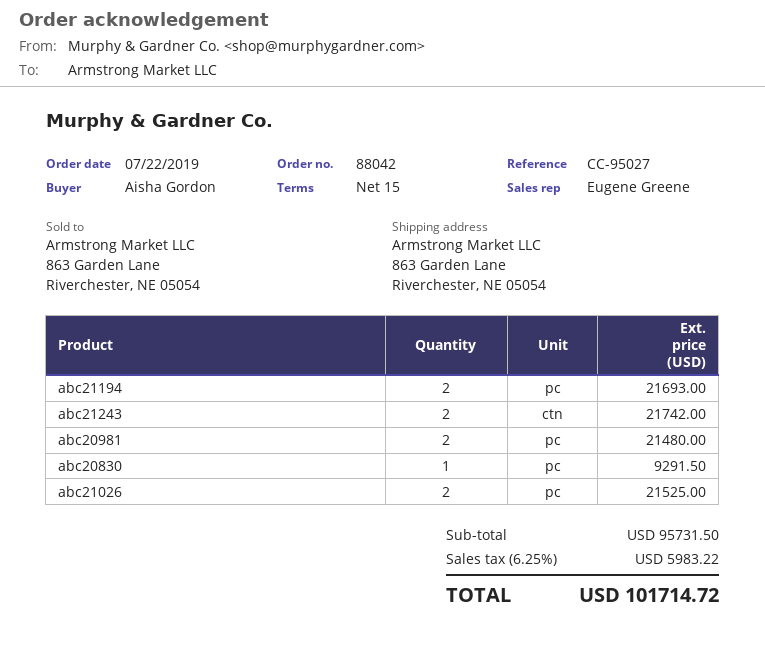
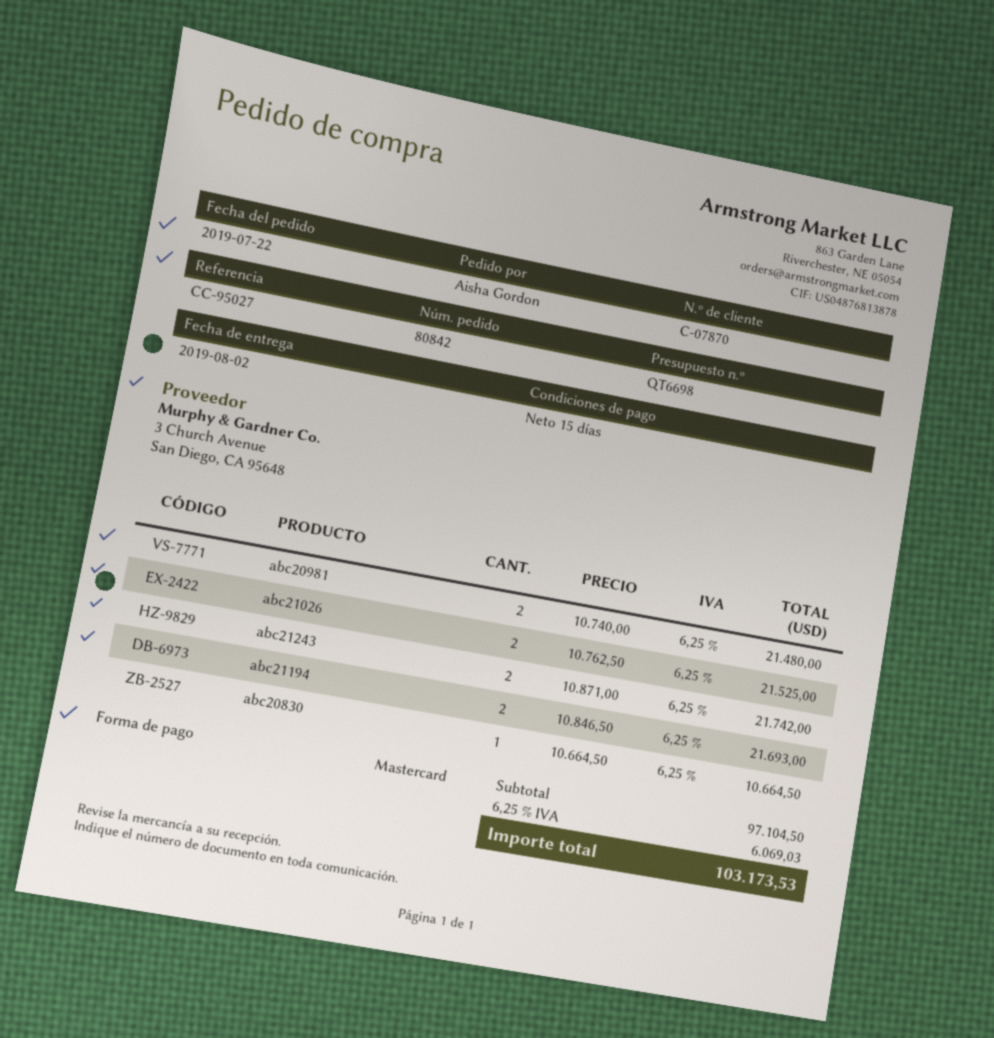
order number: 88042 -> 80842
abc20830: 1 for 9291.50 -> 1 for 10664.50
subtotal: 95731.50 -> 97104.50
tax: 6.25% = 5983.22 -> 6.25% = 6069.03
total: 101714.72 -> 103173.53

